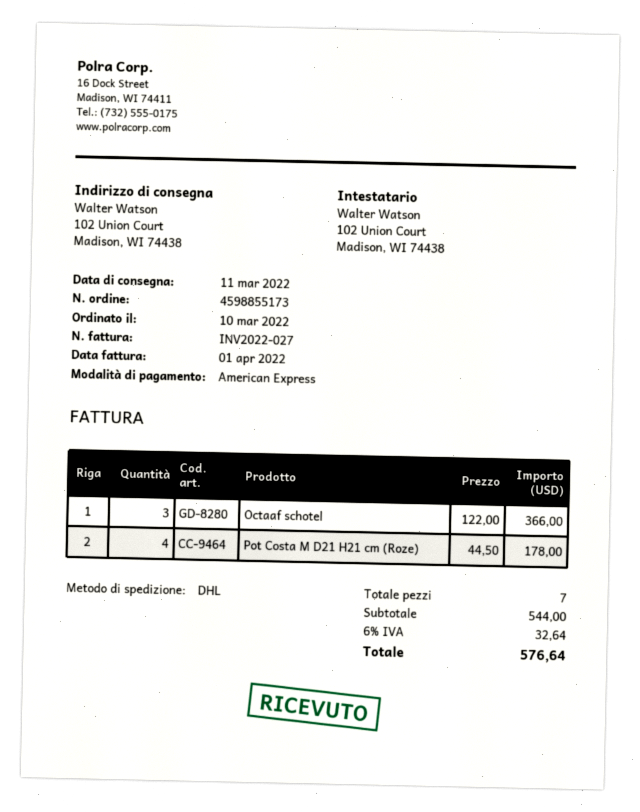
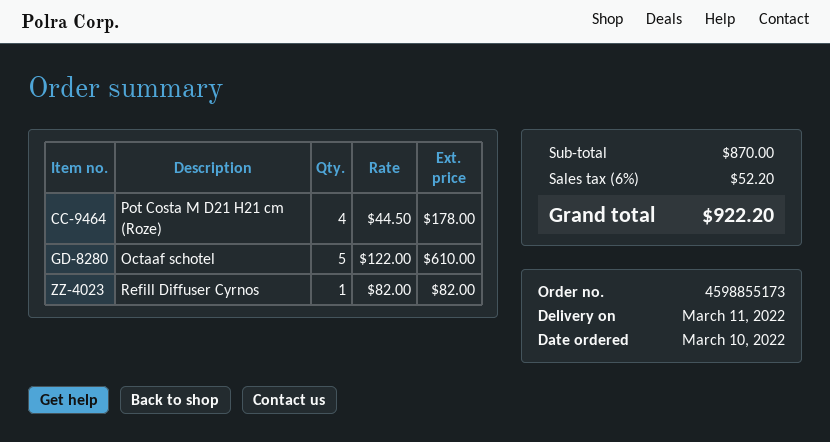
Octaaf schotel: 3 x 122.00 = 366.00 -> 5 x 122.00 = 610.00
Refill Diffuser Cyrnos: none -> 1 x 82.00 = 82.00
subtotal: 544.00 -> 870.00
tax: 6% = 32.64 -> 6% = 52.20
total: 576.64 -> 922.20

